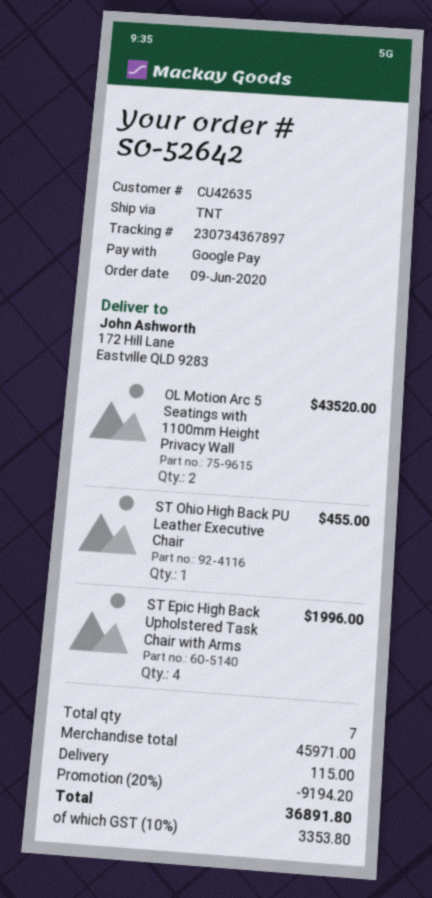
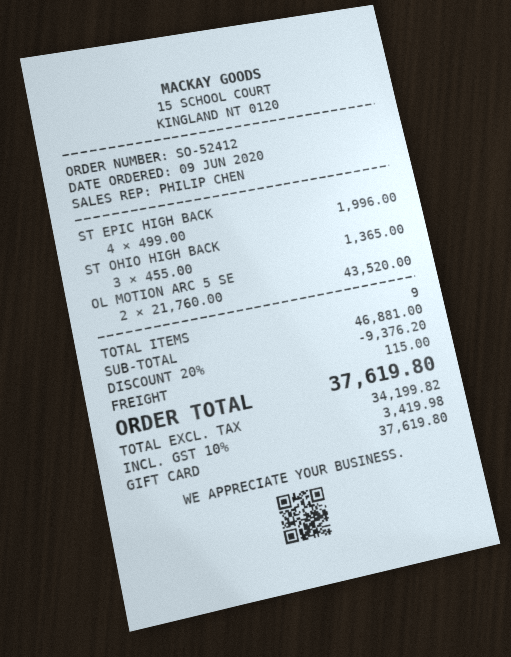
order number: SO-52642 -> SO-52412
payment method: Google Pay -> gift card
ST Ohio High Back PU Leather Executive Chair: 1 for 455.00 -> 3 for 1365.00
total quantity: 7 -> 9
subtotal: 45971.00 -> 46881.00
discount: 20% = 9194.20 -> 20% = 9376.20
tax: 10% = 3353.80 -> 10% = 3419.98
total: 36891.80 -> 37619.80

